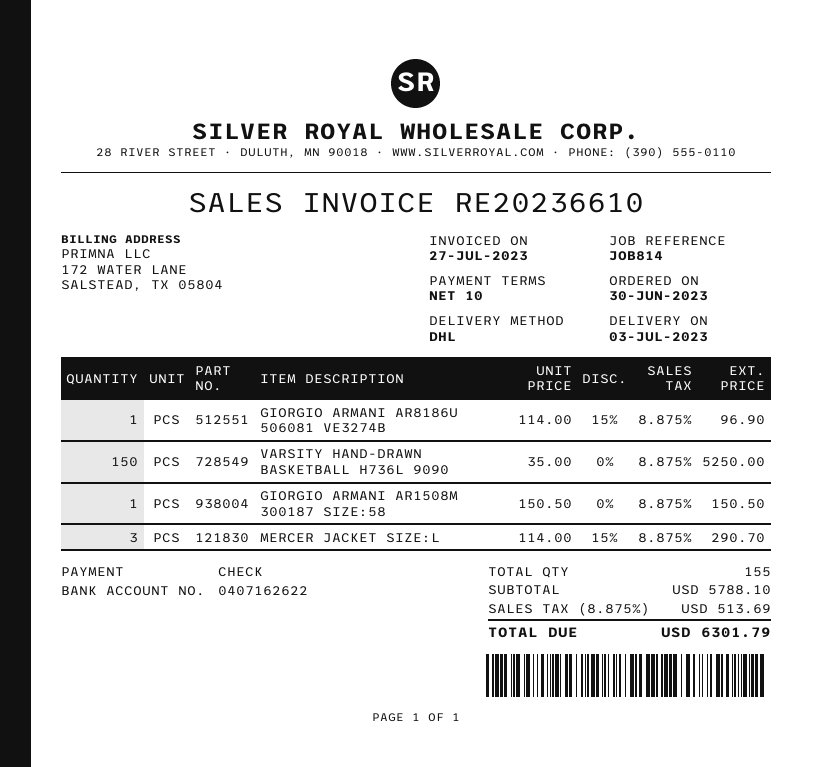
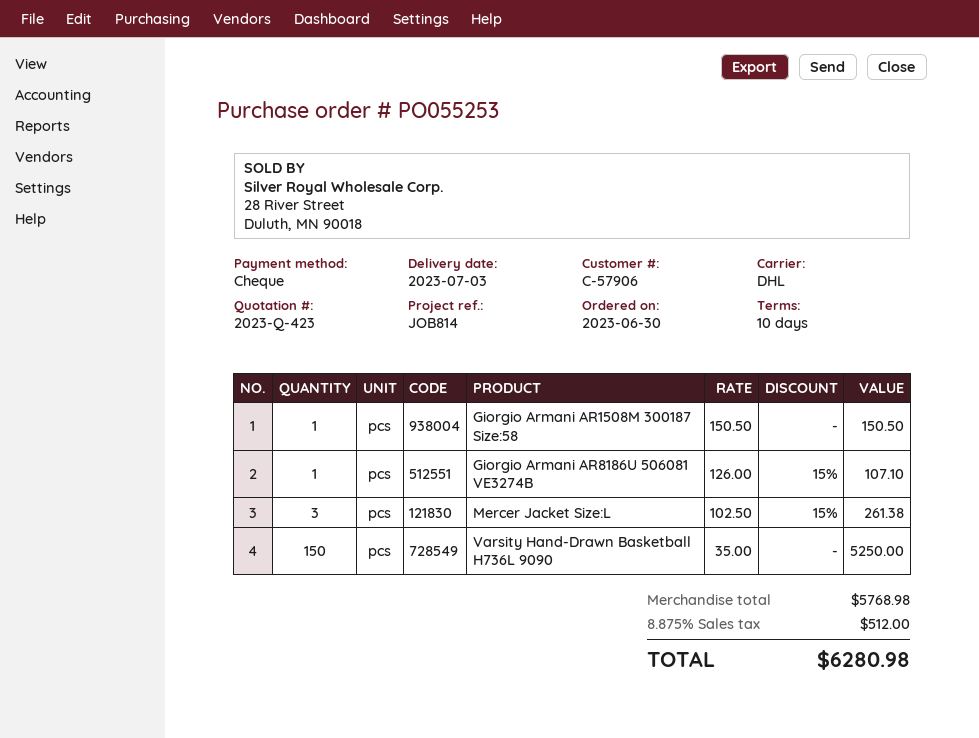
GIORGIO ARMANI AR8186U 506081 VE3274B: 1 x 114.00 - 15% = 96.90 -> 1 x 126.00 - 15% = 107.10
MERCER JACKET SIZE:L: 3 x 114.00 - 15% = 290.70 -> 3 x 102.50 - 15% = 261.38
subtotal: 5788.10 -> 5768.98
tax: 8.875% = 513.69 -> 8.875% = 512.00
total: 6301.79 -> 6280.98

